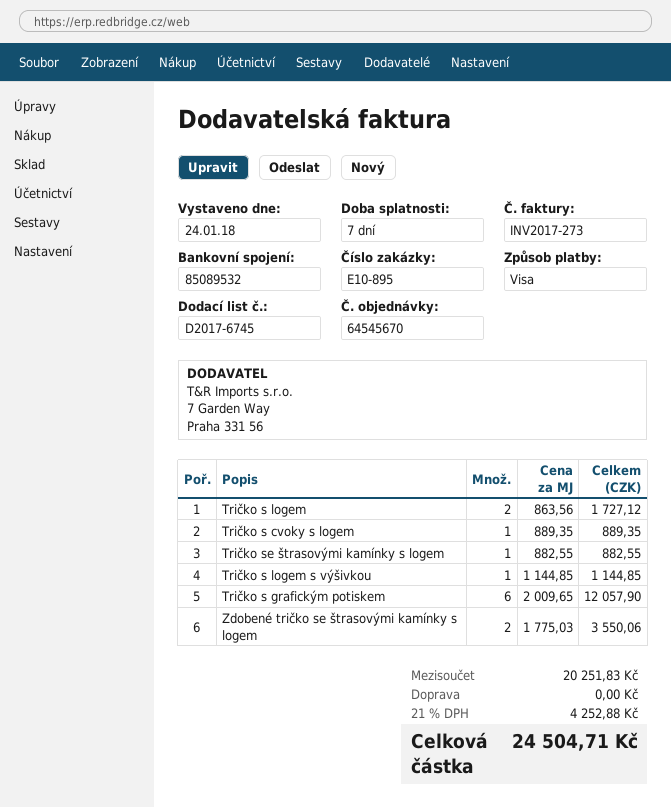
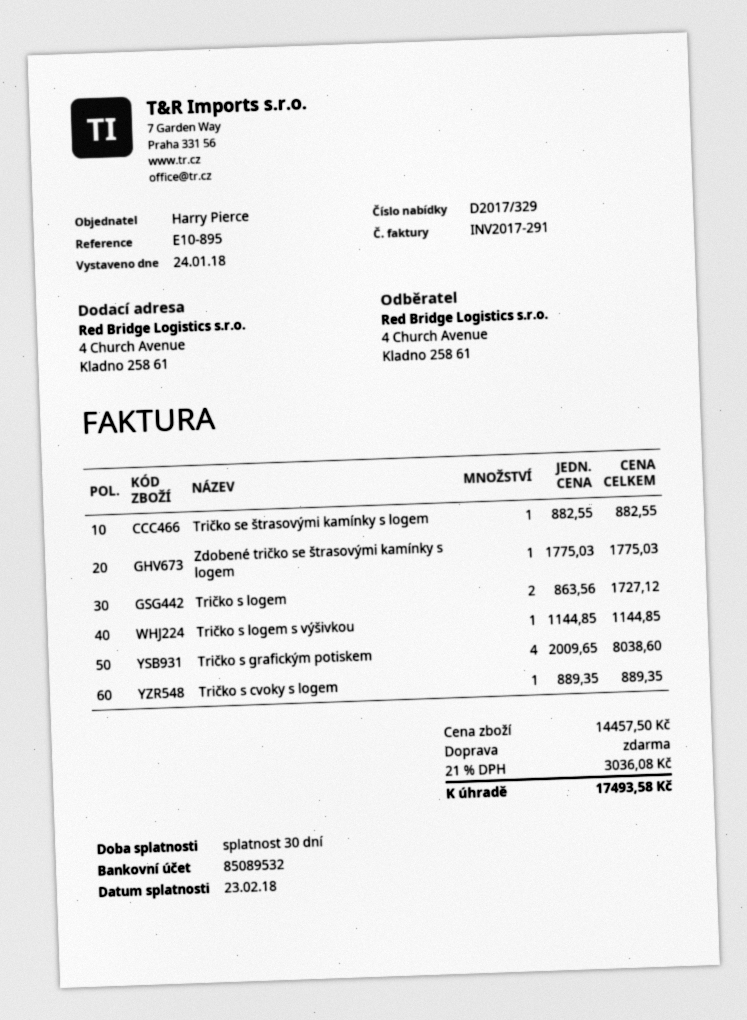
invoice number: INV2017-273 -> INV2017-291
payment terms: 7 days -> 30 days
Tričko s grafickým potiskem: 6 x 2009.65 = 12057.90 -> 4 x 2009.65 = 8038.60
Zdobené tričko se štrasovými kamínky s logem: 2 x 1775.03 = 3550.06 -> 1 x 1775.03 = 1775.03
subtotal: 20251.83 -> 14457.50
tax: 21% = 4252.88 -> 21% = 3036.08
total: 24504.71 -> 17493.58

